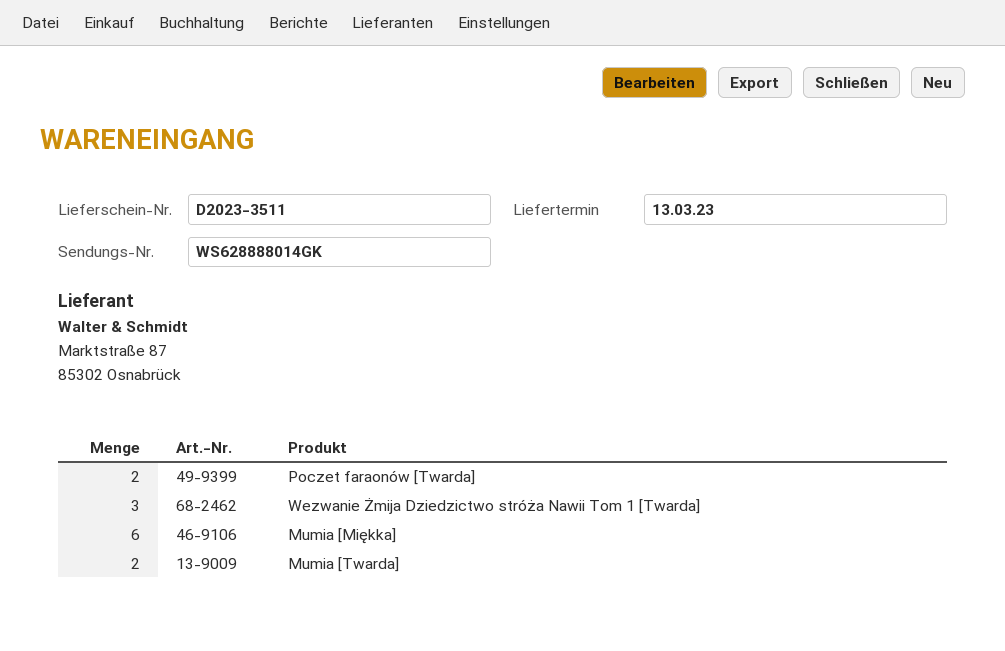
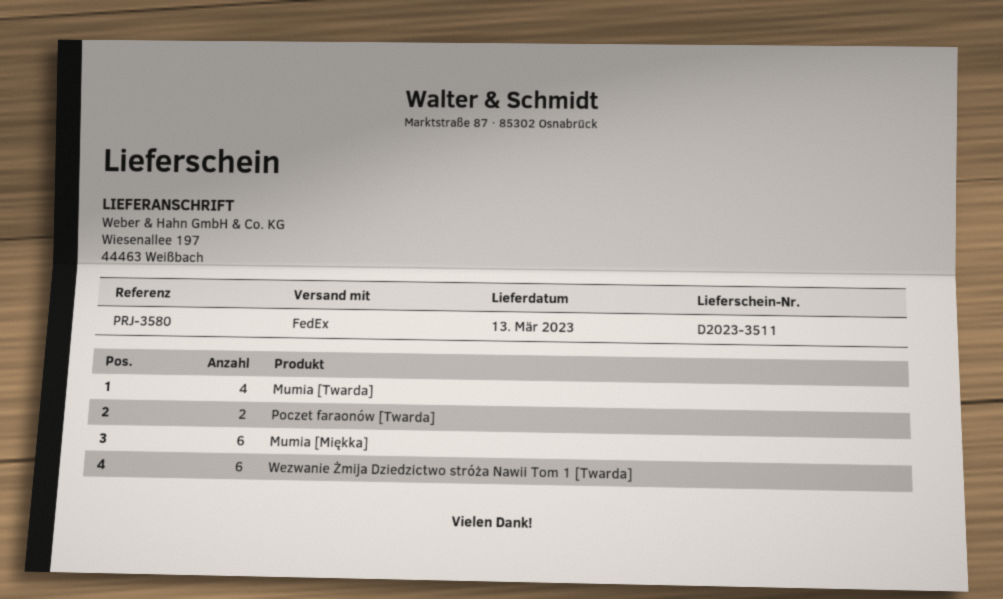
Wezwanie Żmija Dziedzictwo stróża Nawii Tom 1 [Twarda]: 3 -> 6
Mumia [Twarda]: 2 -> 4

